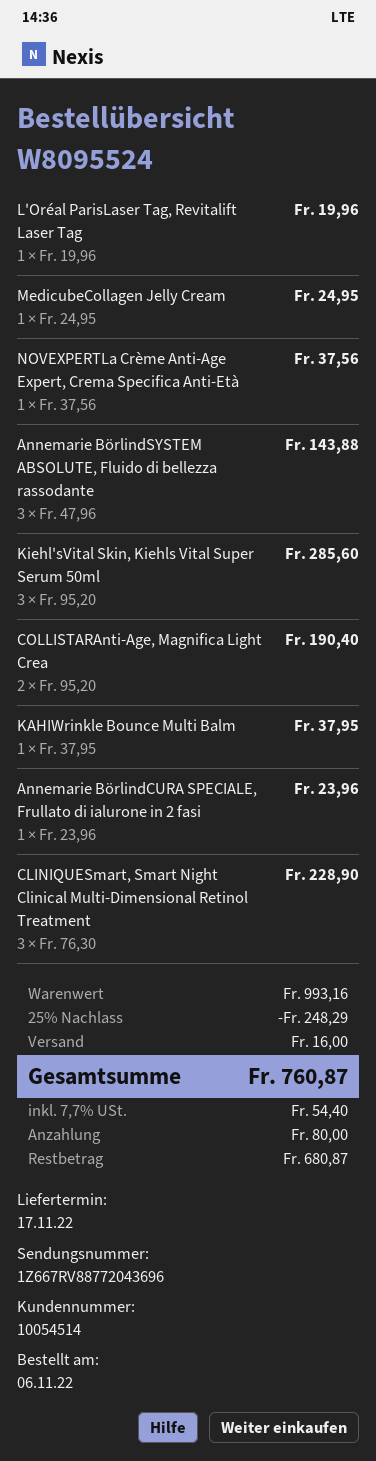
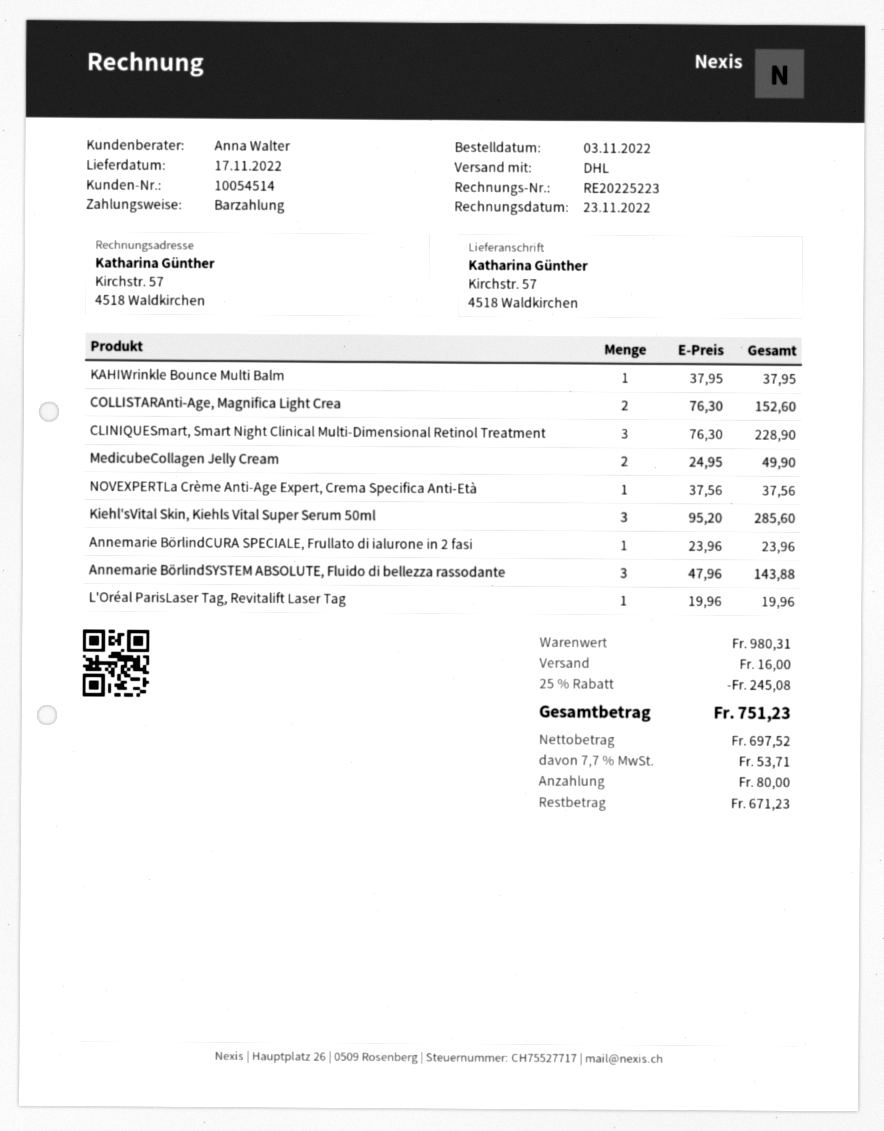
order date: 2022-11-06 -> 2022-11-03
MedicubeCollagen Jelly Cream: 1 x 24.95 = 24.95 -> 2 x 24.95 = 49.90
COLLISTARAnti-Age, Magnifica Light Crea: 2 x 95.20 = 190.40 -> 2 x 76.30 = 152.60
subtotal: 993.16 -> 980.31
discount: 25% = 248.29 -> 25% = 245.08
tax: 7.7% = 54.40 -> 7.7% = 53.71
total: 760.87 -> 751.23
balance: 680.87 -> 671.23

